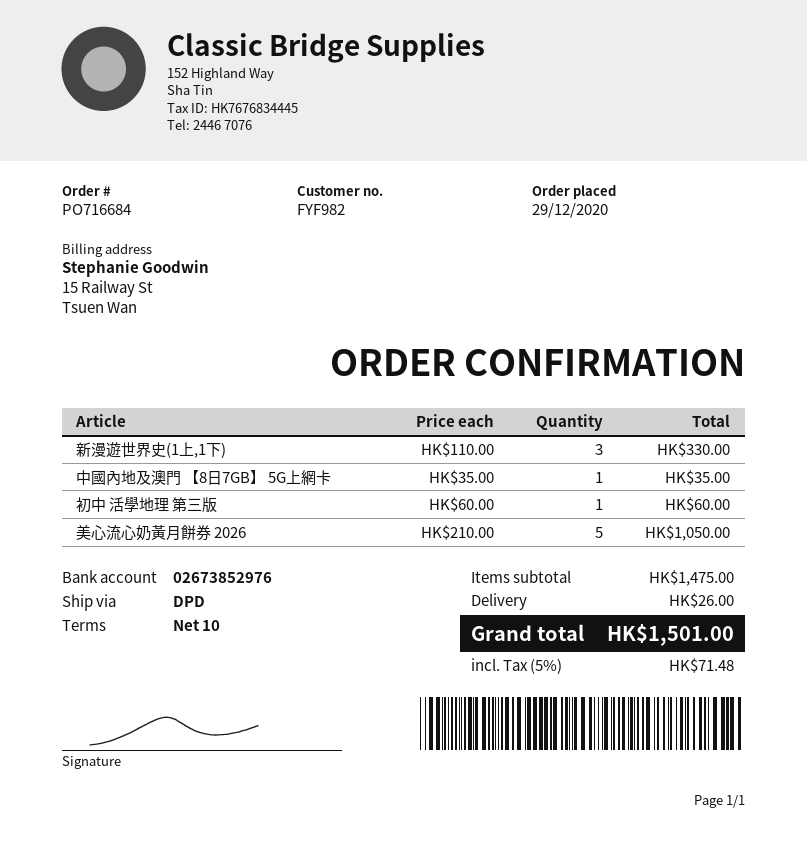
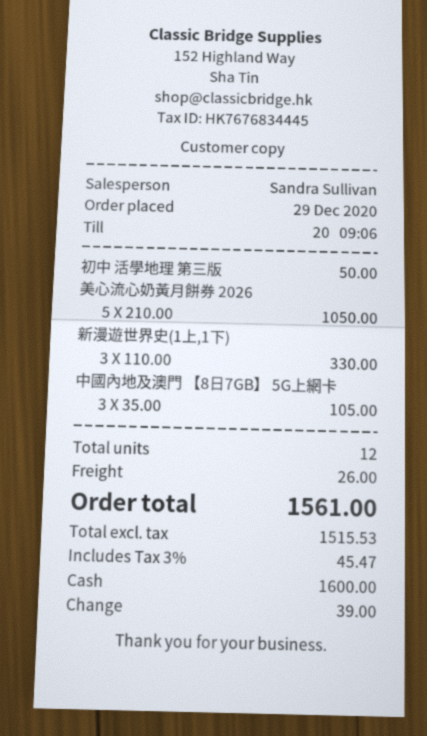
中國內地及澳門 【8日7GB】 5G上網卡: 1 x 35.00 = 35.00 -> 3 x 35.00 = 105.00
初中 活學地理 第三版: 1 x 60.00 = 60.00 -> 1 x 50.00 = 50.00
tax: 5% = 71.48 -> 3% = 45.47
total: 1501.00 -> 1561.00

